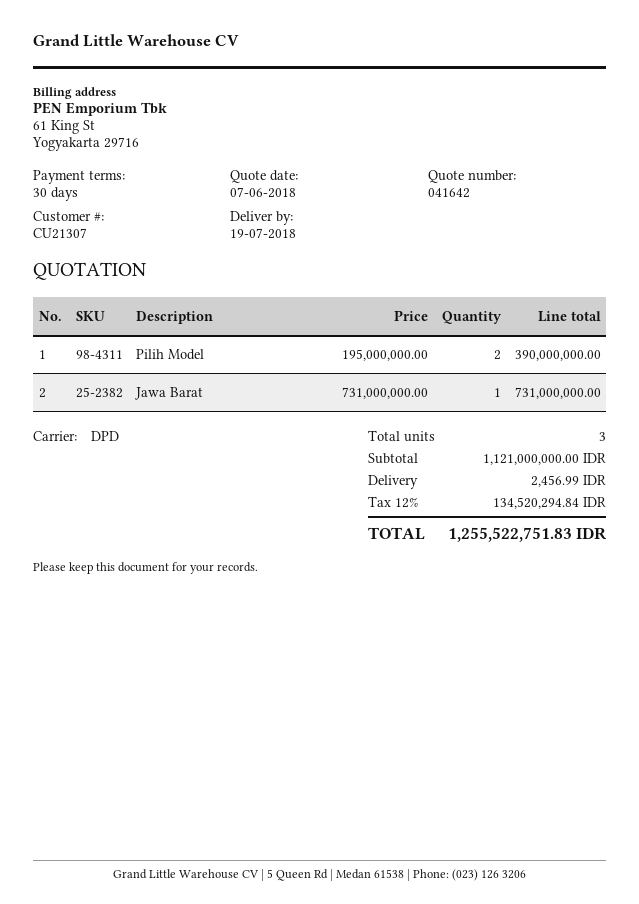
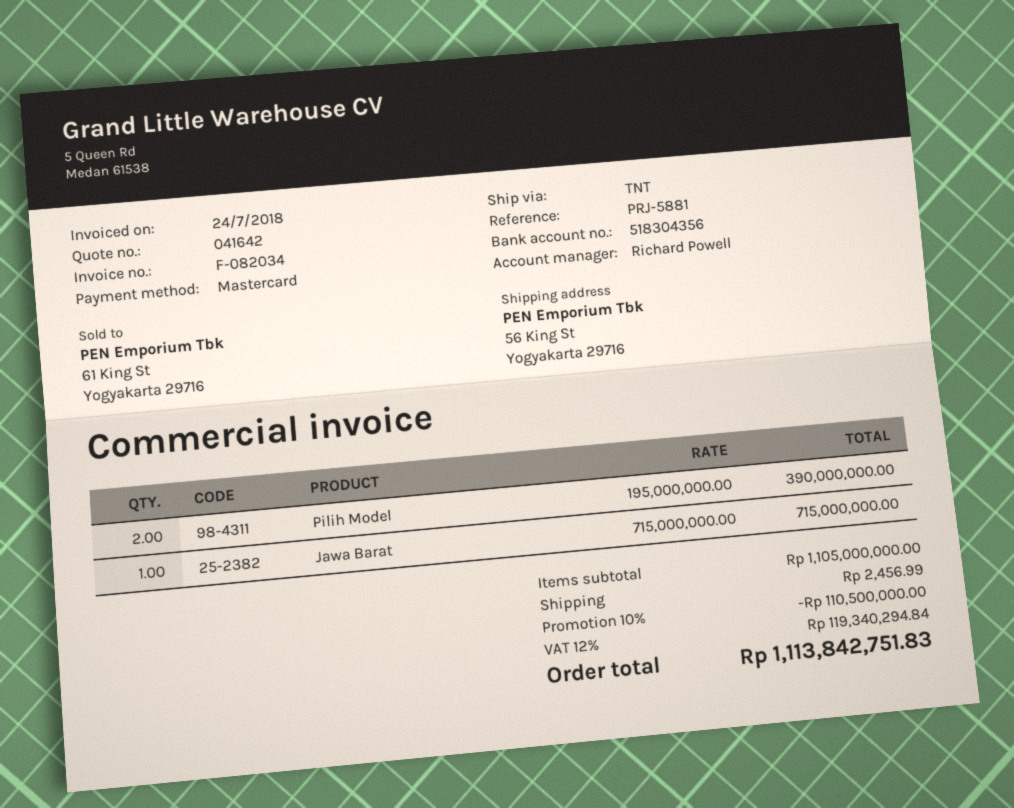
shipping method: DPD -> TNT
Jawa Barat: 1 x 731000000.00 = 731000000.00 -> 1 x 715000000.00 = 715000000.00
subtotal: 1121000000.00 -> 1105000000.00
discount: none -> 10% = 110500000.00
tax: 12% = 134520294.84 -> 12% = 119340294.84
total: 1255522751.83 -> 1113842751.83

